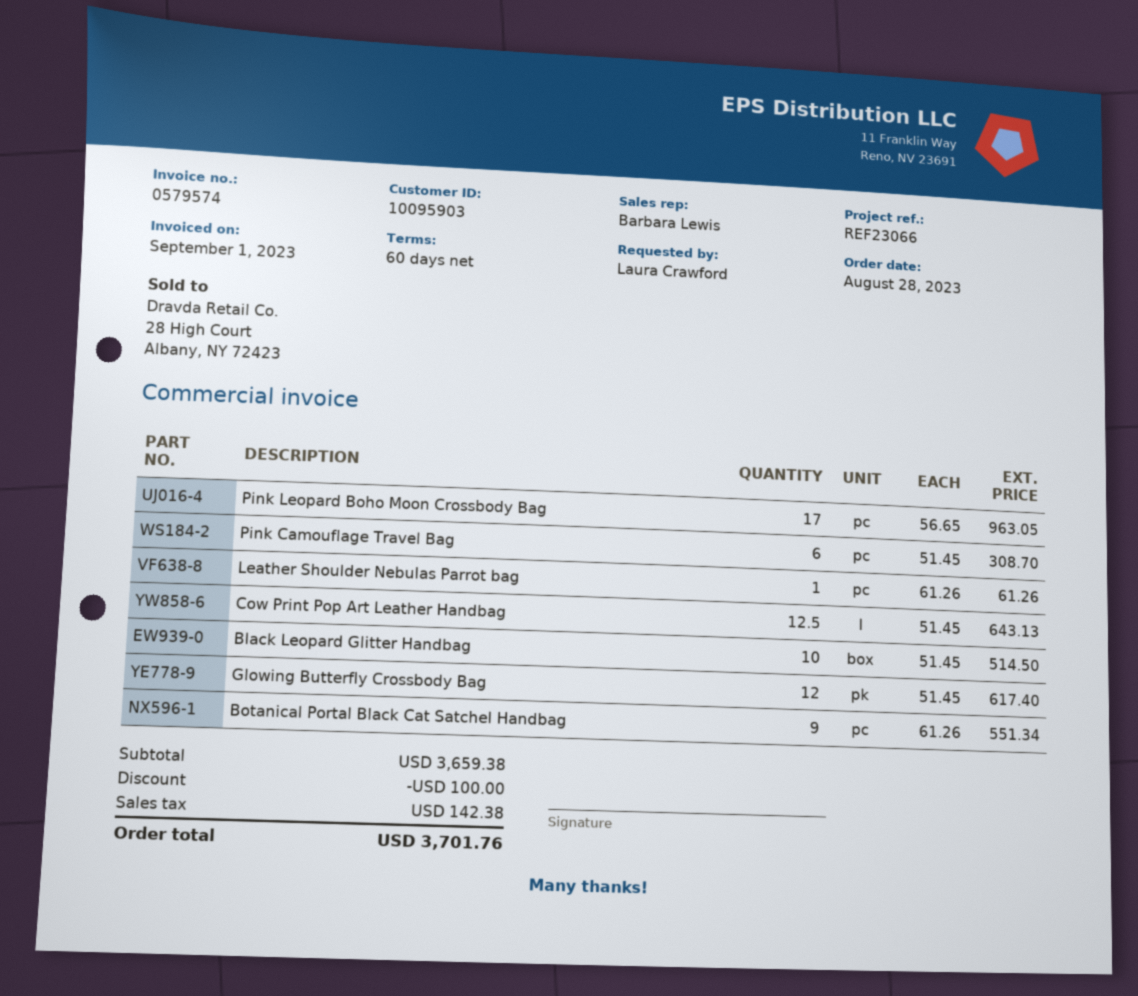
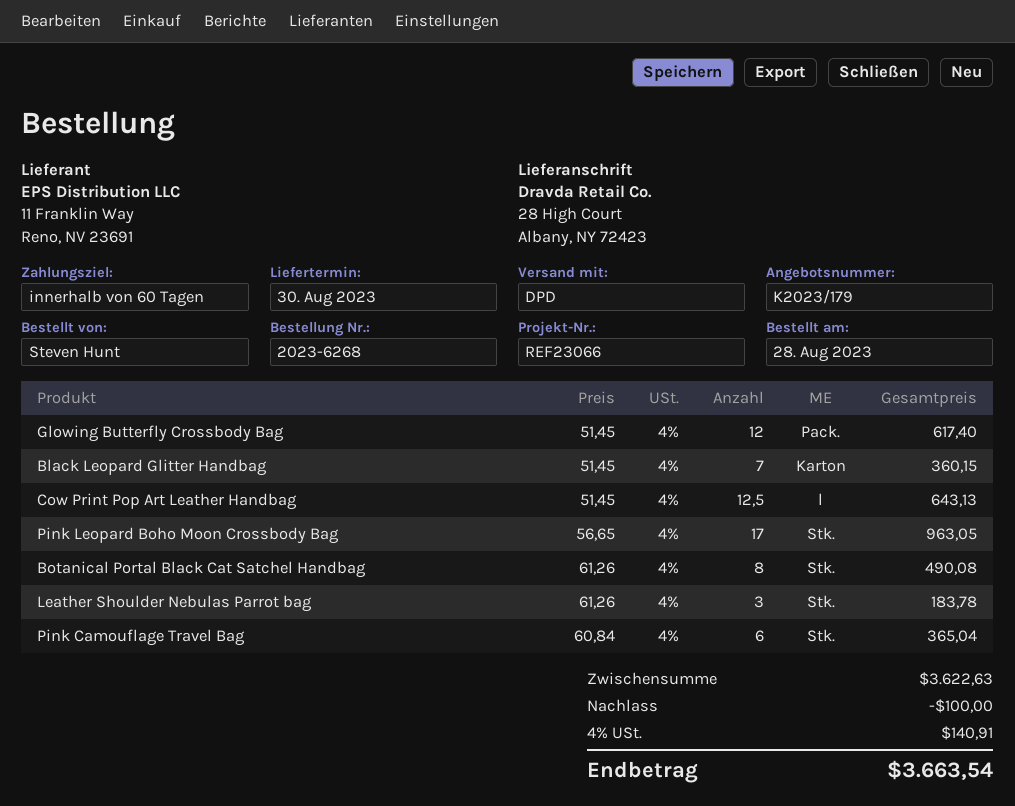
ordered by: Laura Crawford -> Steven Hunt
Pink Camouflage Travel Bag: 6 x 51.45 = 308.70 -> 6 x 60.84 = 365.04
Leather Shoulder Nebulas Parrot bag: 1 x 61.26 = 61.26 -> 3 x 61.26 = 183.78
Black Leopard Glitter Handbag: 10 x 51.45 = 514.50 -> 7 x 51.45 = 360.15
Botanical Portal Black Cat Satchel Handbag: 9 x 61.26 = 551.34 -> 8 x 61.26 = 490.08
subtotal: 3659.38 -> 3622.63
tax: 142.38 -> 140.91
total: 3701.76 -> 3663.54

